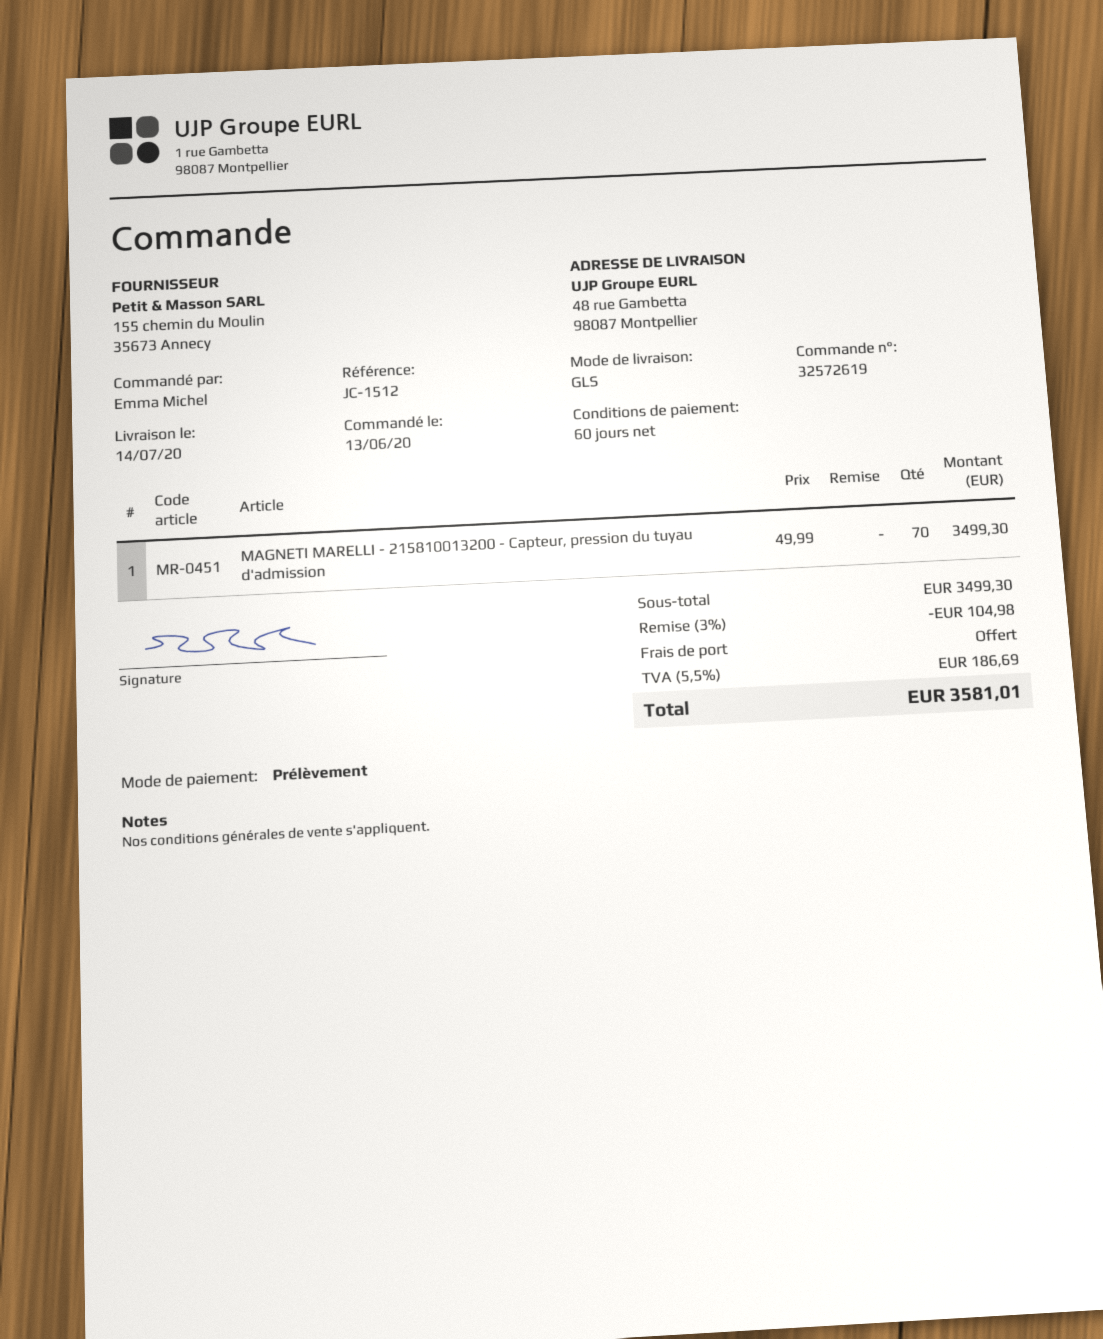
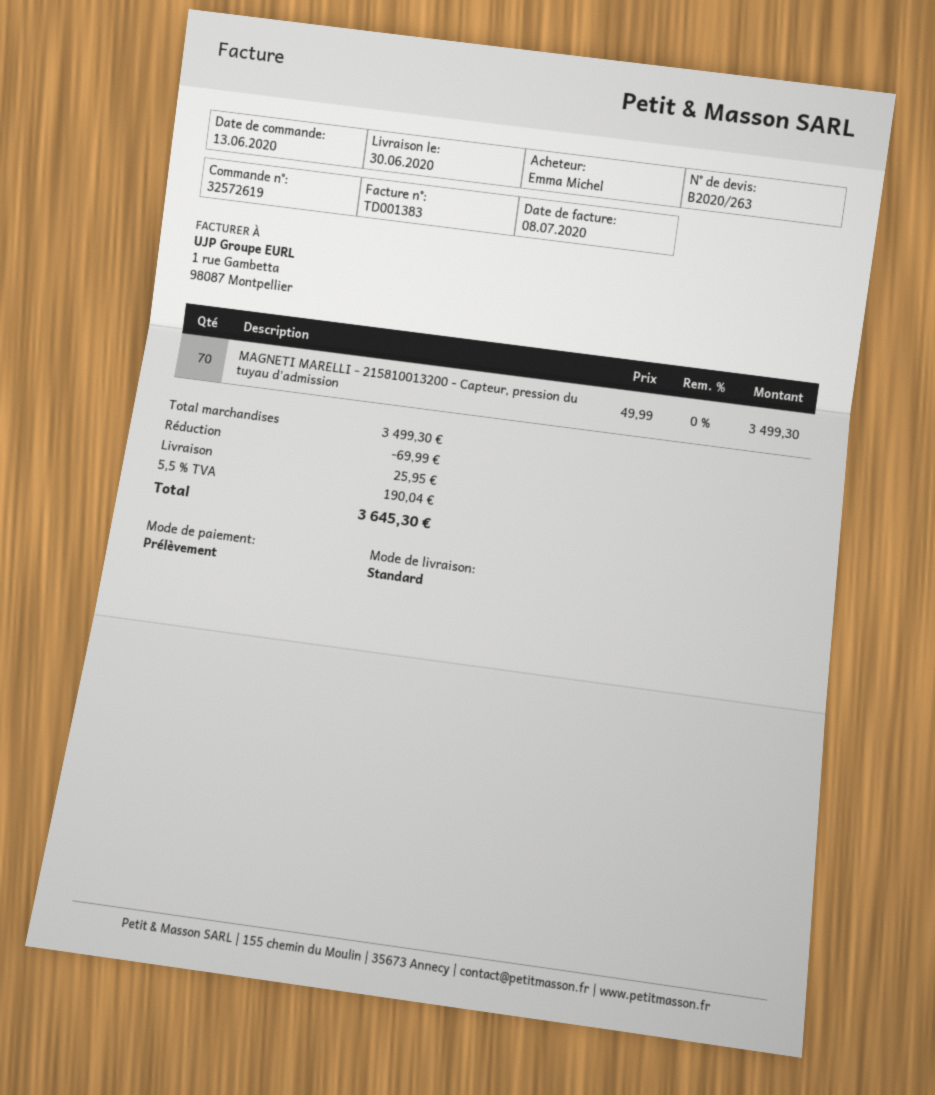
delivery date: 2020-07-14 -> 2020-06-30
shipping method: GLS -> standard
discount: 104.98 -> 69.99
shipping: 0.00 -> 25.95
tax: 5.5% = 186.69 -> 5.5% = 190.04
total: 3581.01 -> 3645.30

